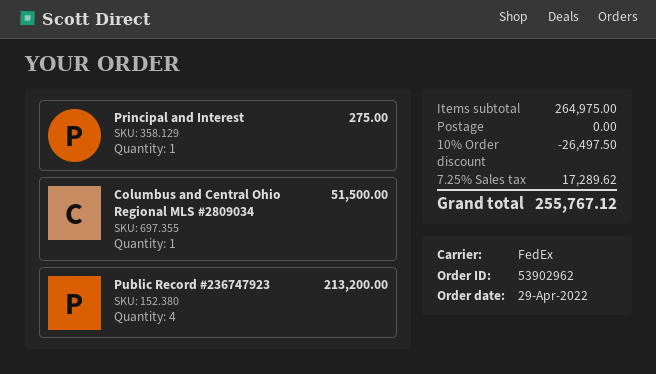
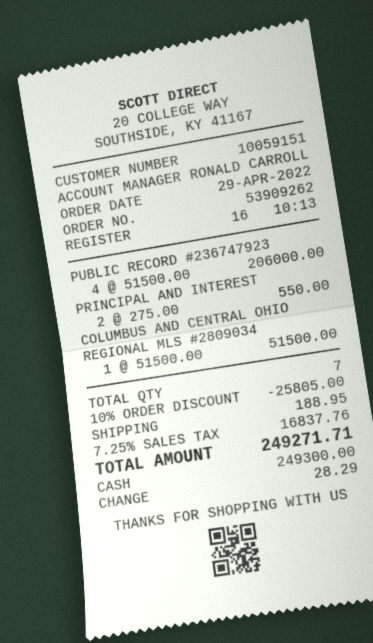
order number: 53902962 -> 53909262
Principal and Interest: 1 for 275.00 -> 2 for 550.00
Public Record #236747923: 4 for 213200.00 -> 4 for 206000.00
discount: 10% = 26497.50 -> 10% = 25805.00
shipping: 0.00 -> 188.95
tax: 7.25% = 17289.62 -> 7.25% = 16837.76
total: 255767.12 -> 249271.71

